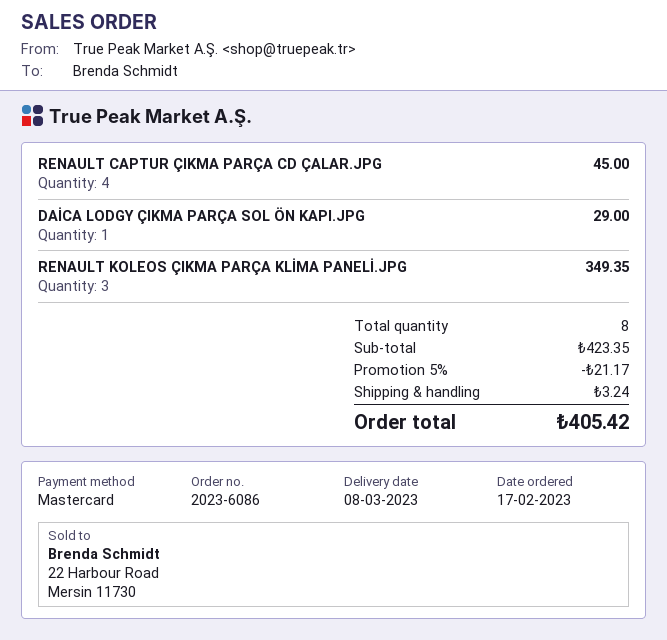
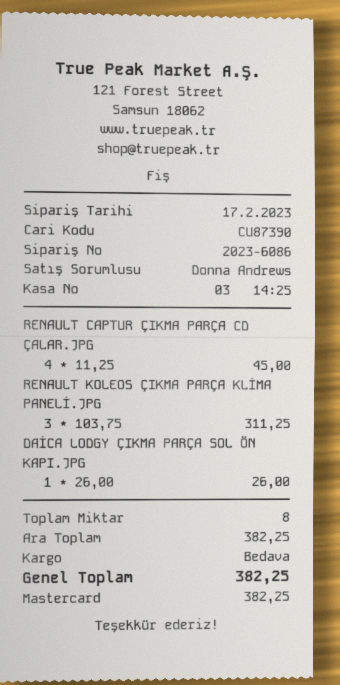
DAİCA LODGY ÇIKMA PARÇA SOL ÖN KAPI.JPG: 1 for 29.00 -> 1 for 26.00
RENAULT KOLEOS ÇIKMA PARÇA KLİMA PANELİ.JPG: 3 for 349.35 -> 3 for 311.25
subtotal: 423.35 -> 382.25
discount: 5% = 21.17 -> none
shipping: 3.24 -> 0.00
total: 405.42 -> 382.25

